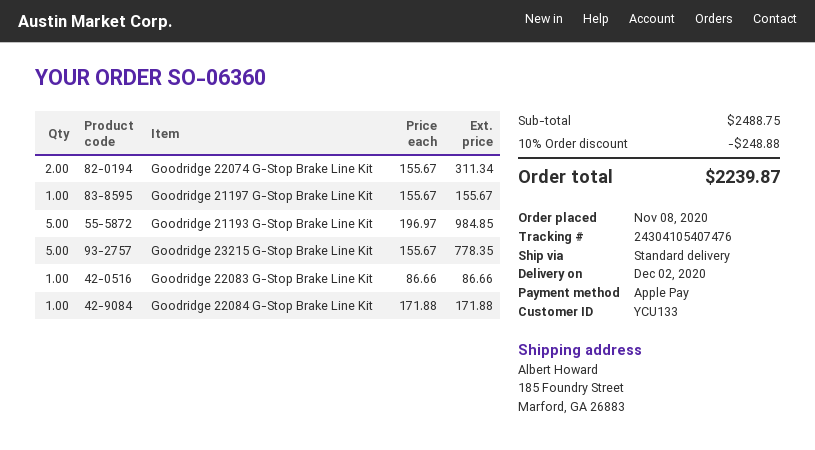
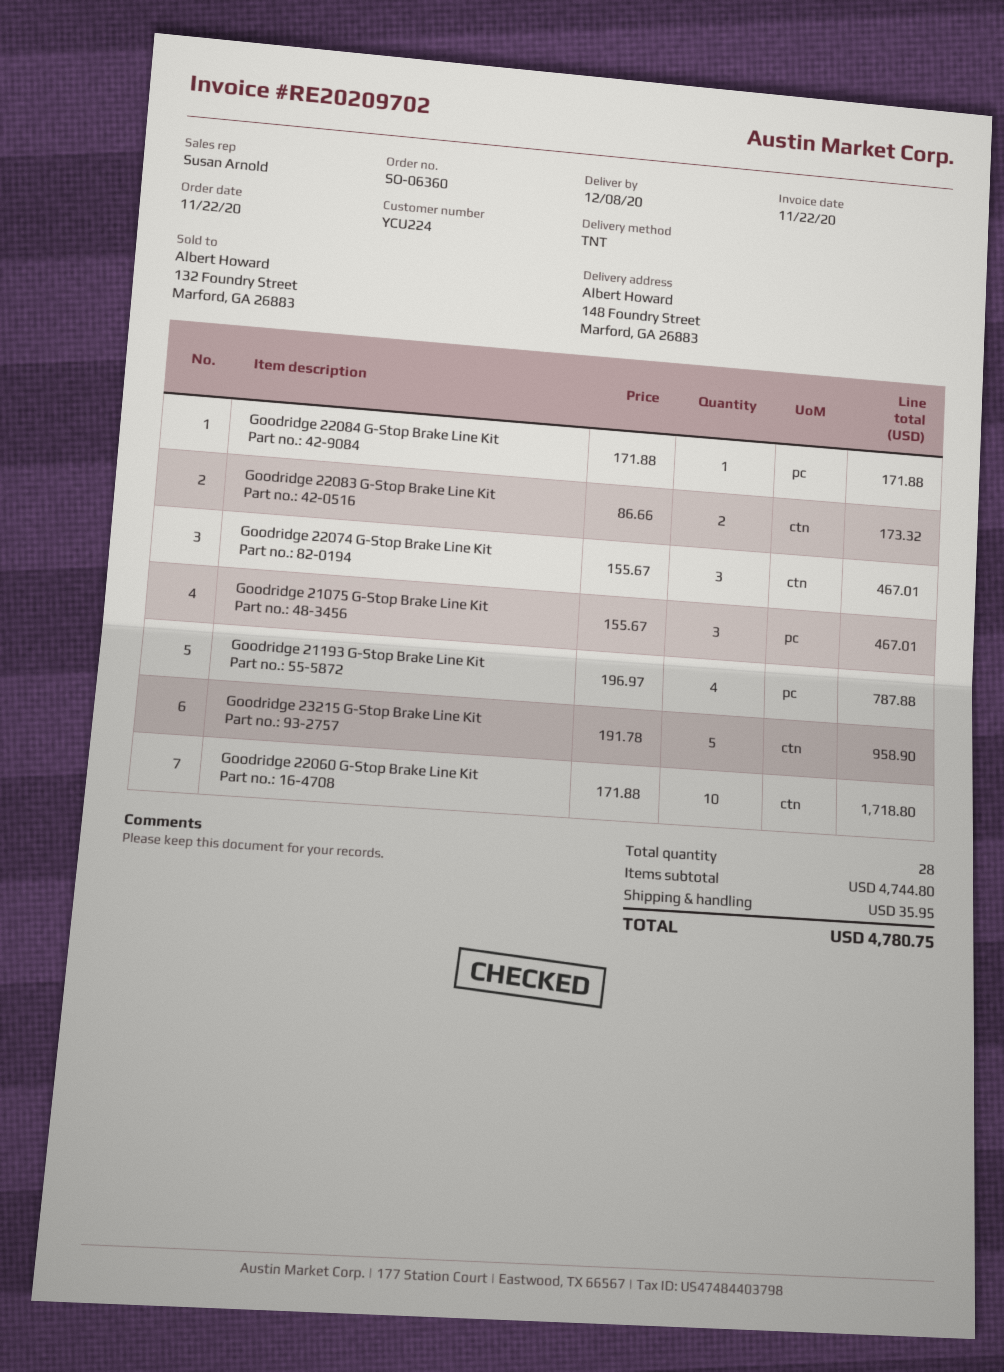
order date: 2020-11-08 -> 2020-11-22
delivery date: 2020-12-02 -> 2020-12-08
customer number: YCU133 -> YCU224
shipping method: standard -> TNT
ship to: 185 Foundry Street, Marford, GA 26883 -> 148 Foundry Street, Marford, GA 26883
Goodridge 22074 G-Stop Brake Line Kit: 2 x 155.67 = 311.34 -> 3 x 155.67 = 467.01
Goodridge 21197 G-Stop Brake Line Kit: 1 x 155.67 = 155.67 -> none
Goodridge 21193 G-Stop Brake Line Kit: 5 x 196.97 = 984.85 -> 4 x 196.97 = 787.88
Goodridge 23215 G-Stop Brake Line Kit: 5 x 155.67 = 778.35 -> 5 x 191.78 = 958.90
Goodridge 22083 G-Stop Brake Line Kit: 1 x 86.66 = 86.66 -> 2 x 86.66 = 173.32
Goodridge 21075 G-Stop Brake Line Kit: none -> 3 x 155.67 = 467.01
Goodridge 22060 G-Stop Brake Line Kit: none -> 10 x 171.88 = 1718.80
subtotal: 2488.75 -> 4744.80
discount: 10% = 248.88 -> none
shipping: none -> 35.95
total: 2239.87 -> 4780.75

